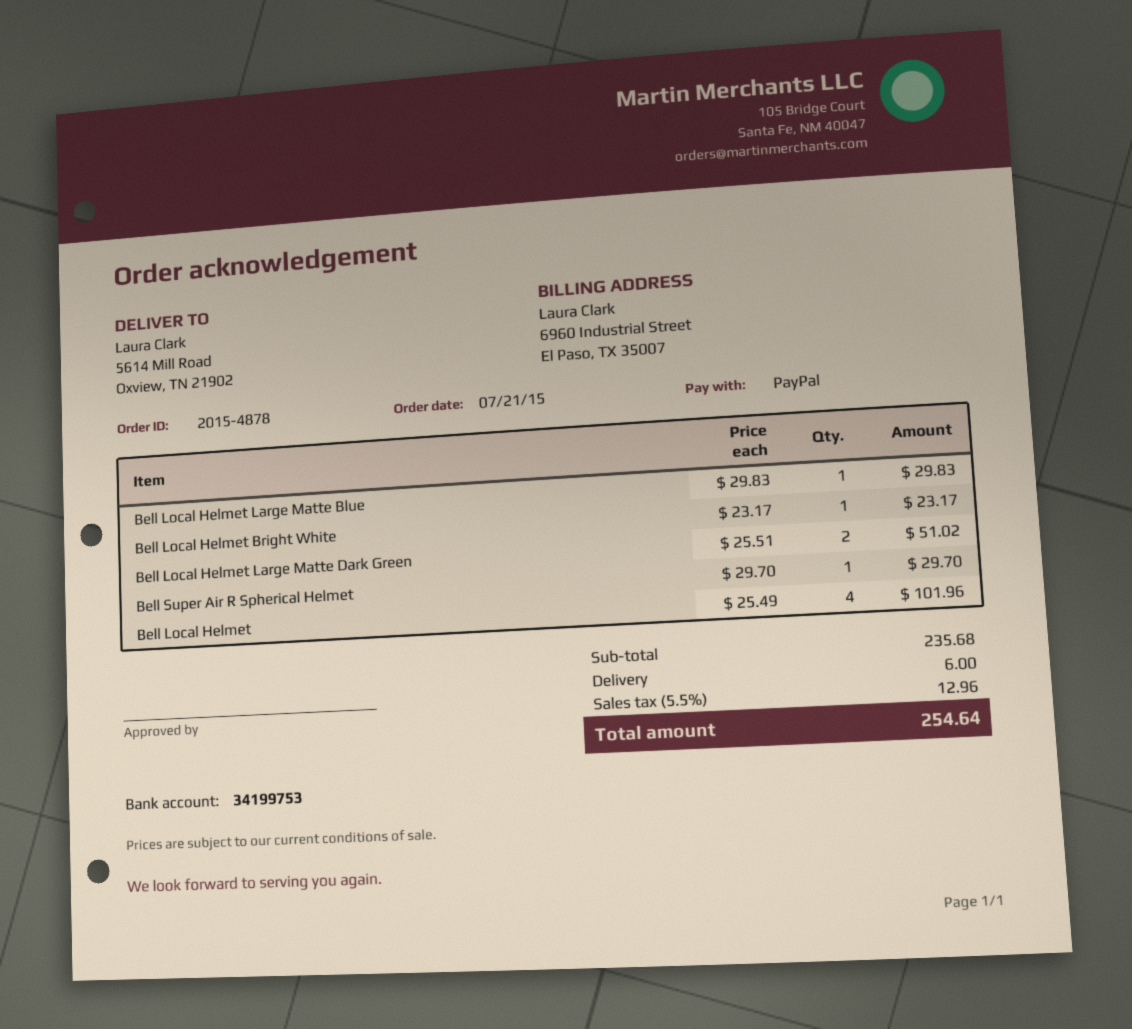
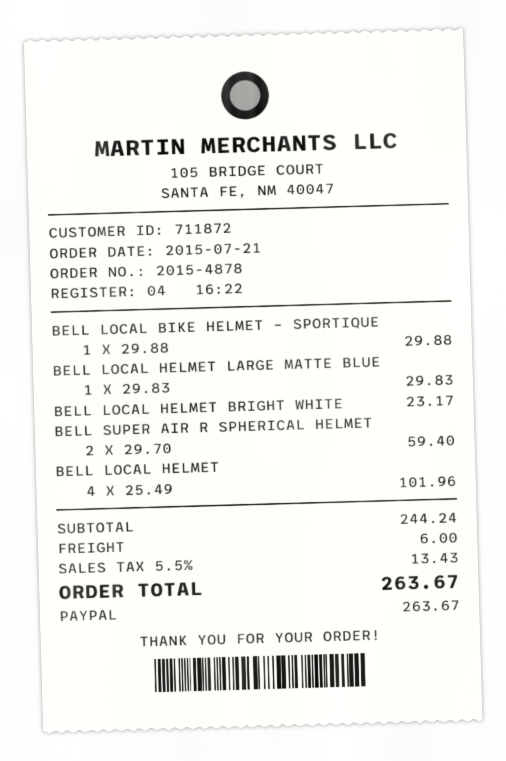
Bell Local Helmet Large Matte Dark Green: 2 x 25.51 = 51.02 -> none
Bell Super Air R Spherical Helmet: 1 x 29.70 = 29.70 -> 2 x 29.70 = 59.40
BELL LOCAL BIKE HELMET – SPORTIQUE: none -> 1 x 29.88 = 29.88
subtotal: 235.68 -> 244.24
tax: 5.5% = 12.96 -> 5.5% = 13.43
total: 254.64 -> 263.67

